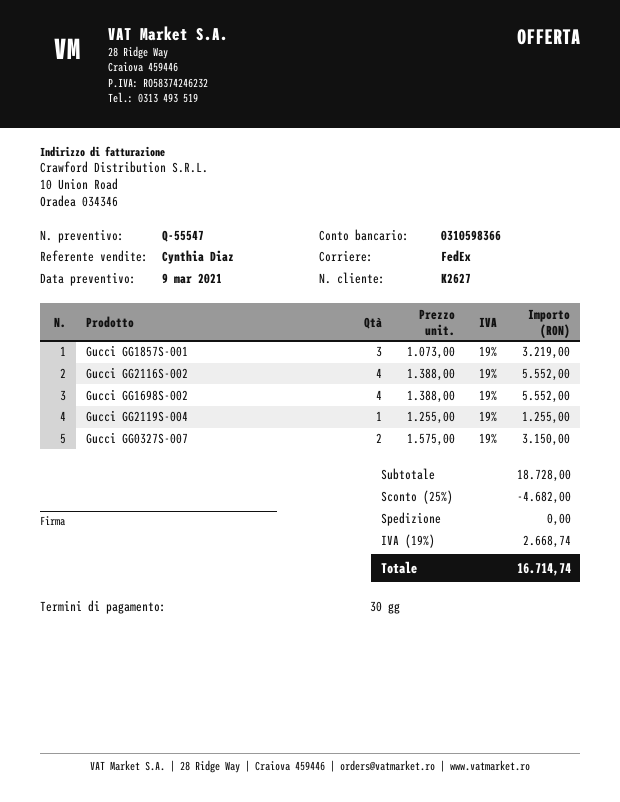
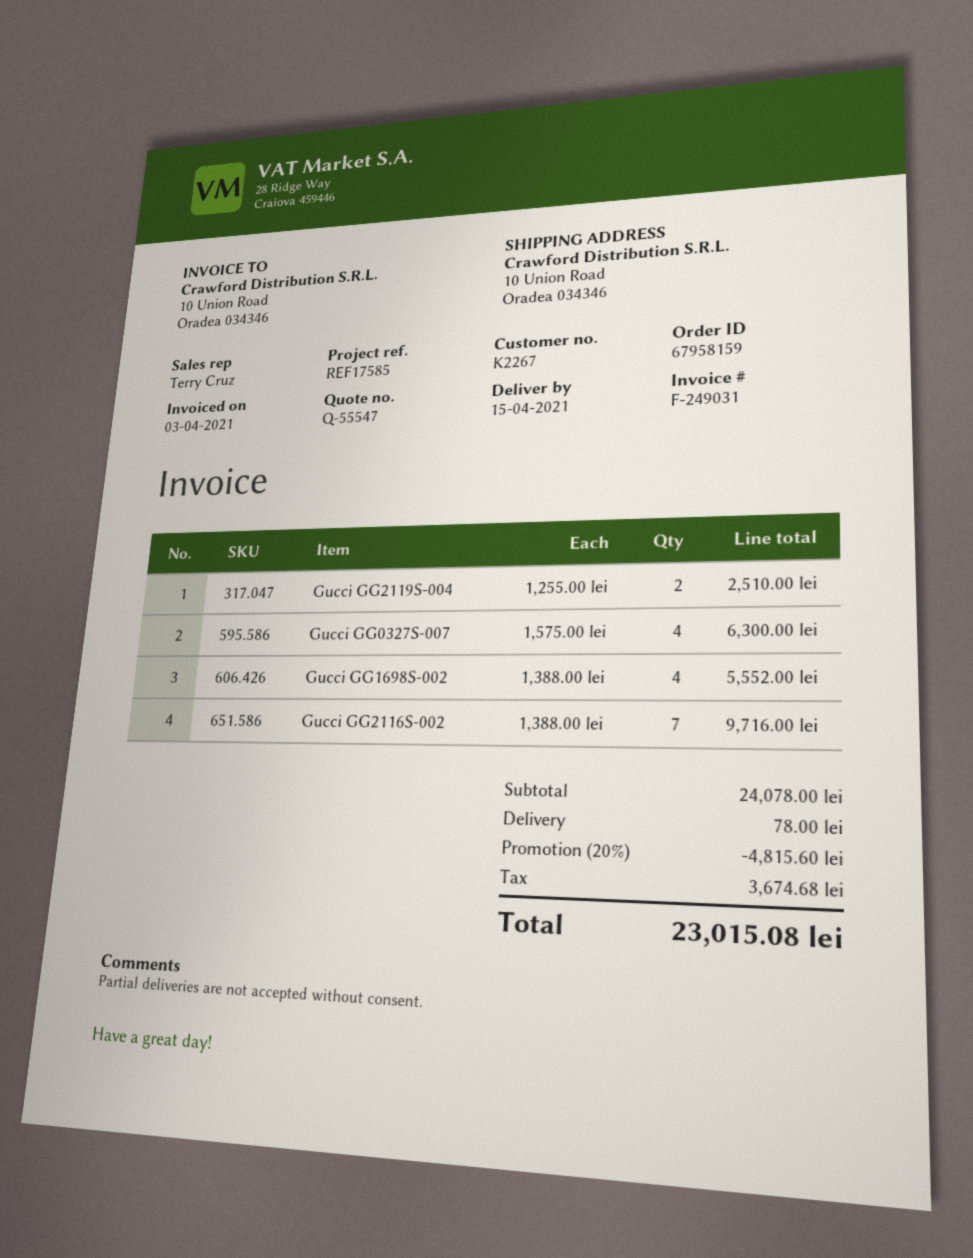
customer number: K2627 -> K2267
sales rep: Cynthia Diaz -> Terry Cruz
Gucci GG1857S-001: 3 x 1073.00 = 3219.00 -> none
Gucci GG2116S-002: 4 x 1388.00 = 5552.00 -> 7 x 1388.00 = 9716.00
Gucci GG2119S-004: 1 x 1255.00 = 1255.00 -> 2 x 1255.00 = 2510.00
Gucci GG0327S-007: 2 x 1575.00 = 3150.00 -> 4 x 1575.00 = 6300.00
subtotal: 18728.00 -> 24078.00
discount: 25% = 4682.00 -> 20% = 4815.60
shipping: 0.00 -> 78.00
tax: 2668.74 -> 3674.68
total: 16714.74 -> 23015.08

